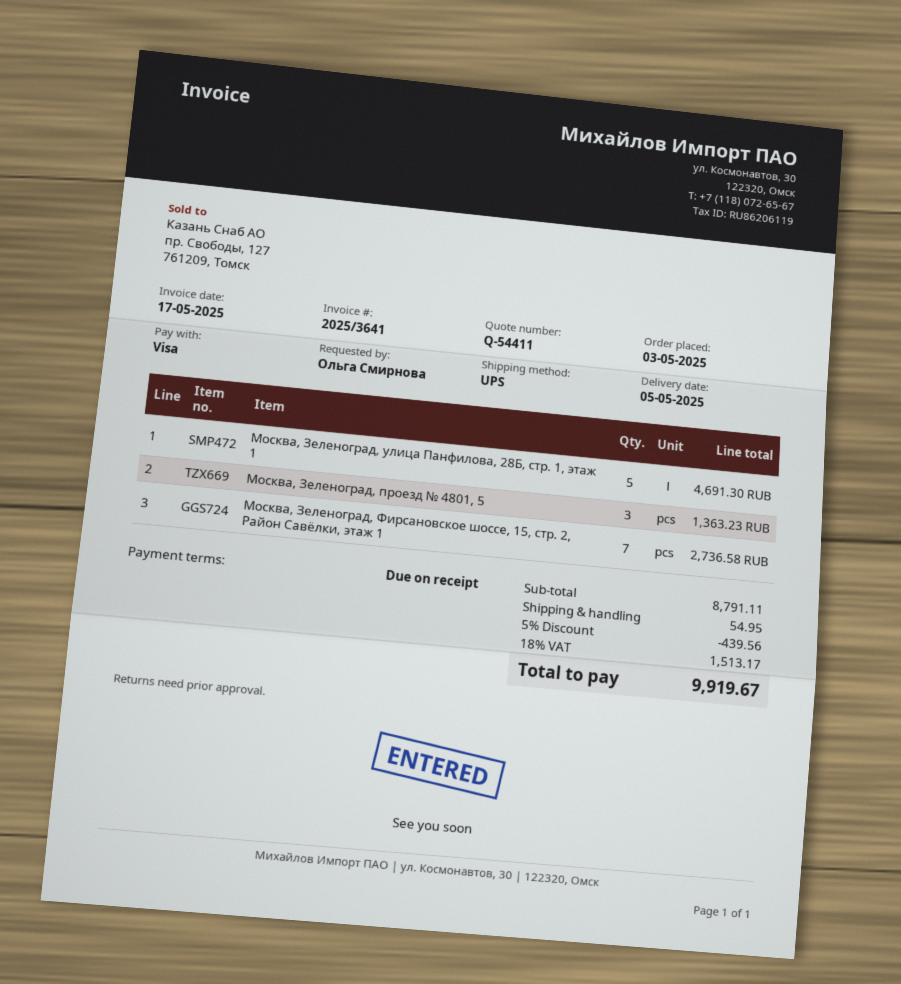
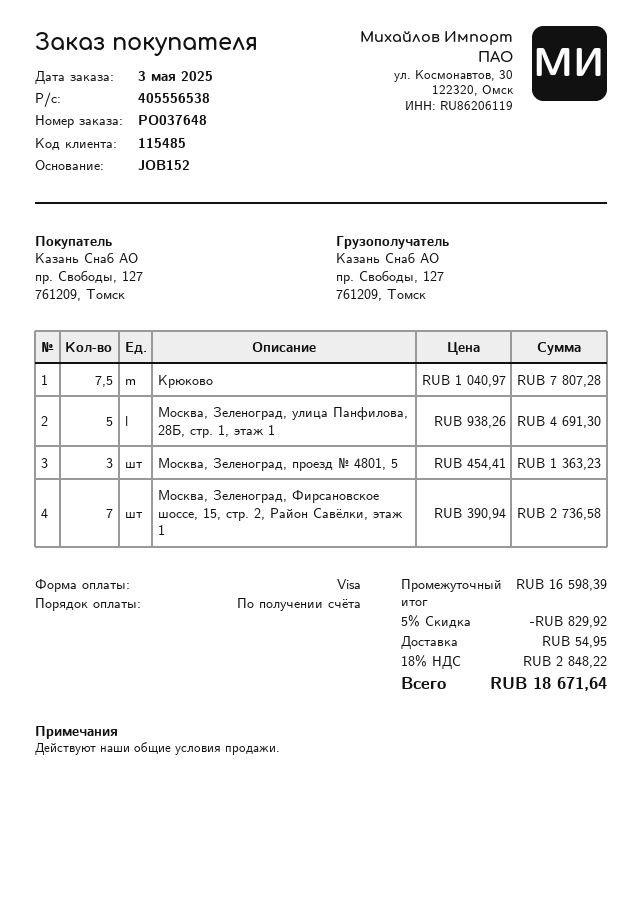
Крюково: none -> 7.5 for 7807.28
subtotal: 8791.11 -> 16598.39
discount: 5% = 439.56 -> 5% = 829.92
tax: 18% = 1513.17 -> 18% = 2848.22
total: 9919.67 -> 18671.64

